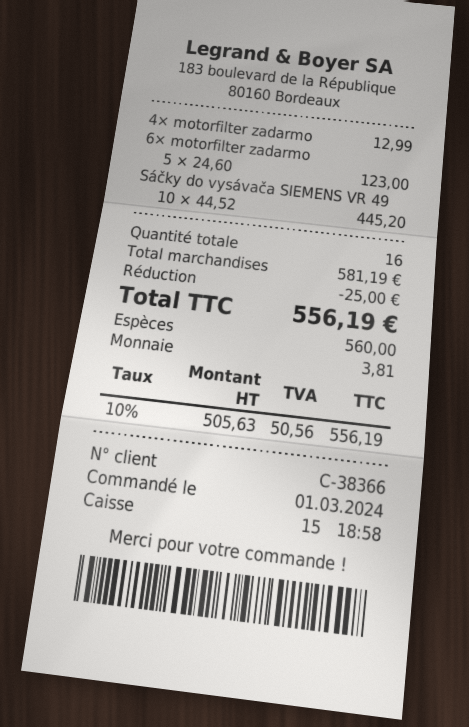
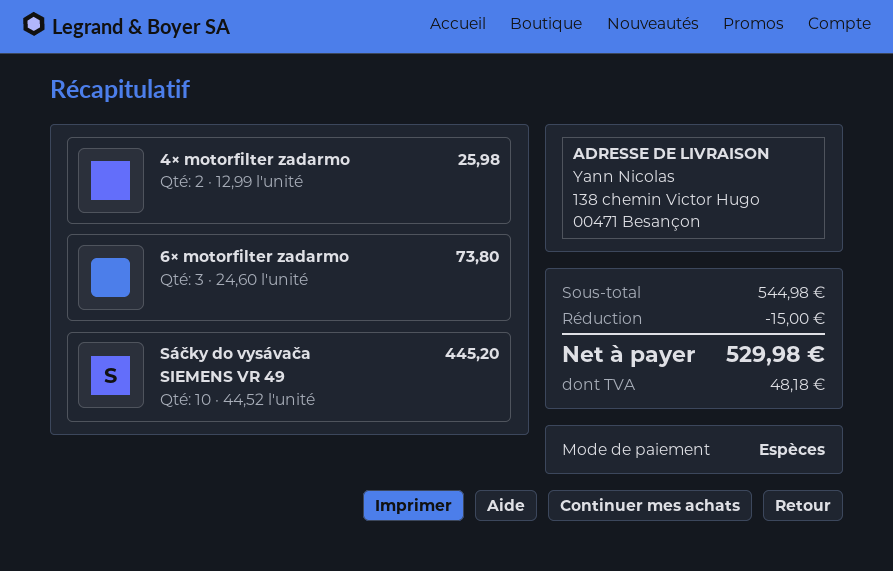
4× motorfilter zadarmo: 1 x 12.99 = 12.99 -> 2 x 12.99 = 25.98
6× motorfilter zadarmo: 5 x 24.60 = 123.00 -> 3 x 24.60 = 73.80
subtotal: 581.19 -> 544.98
discount: 25.00 -> 15.00
tax: 50.56 -> 48.18
total: 556.19 -> 529.98

